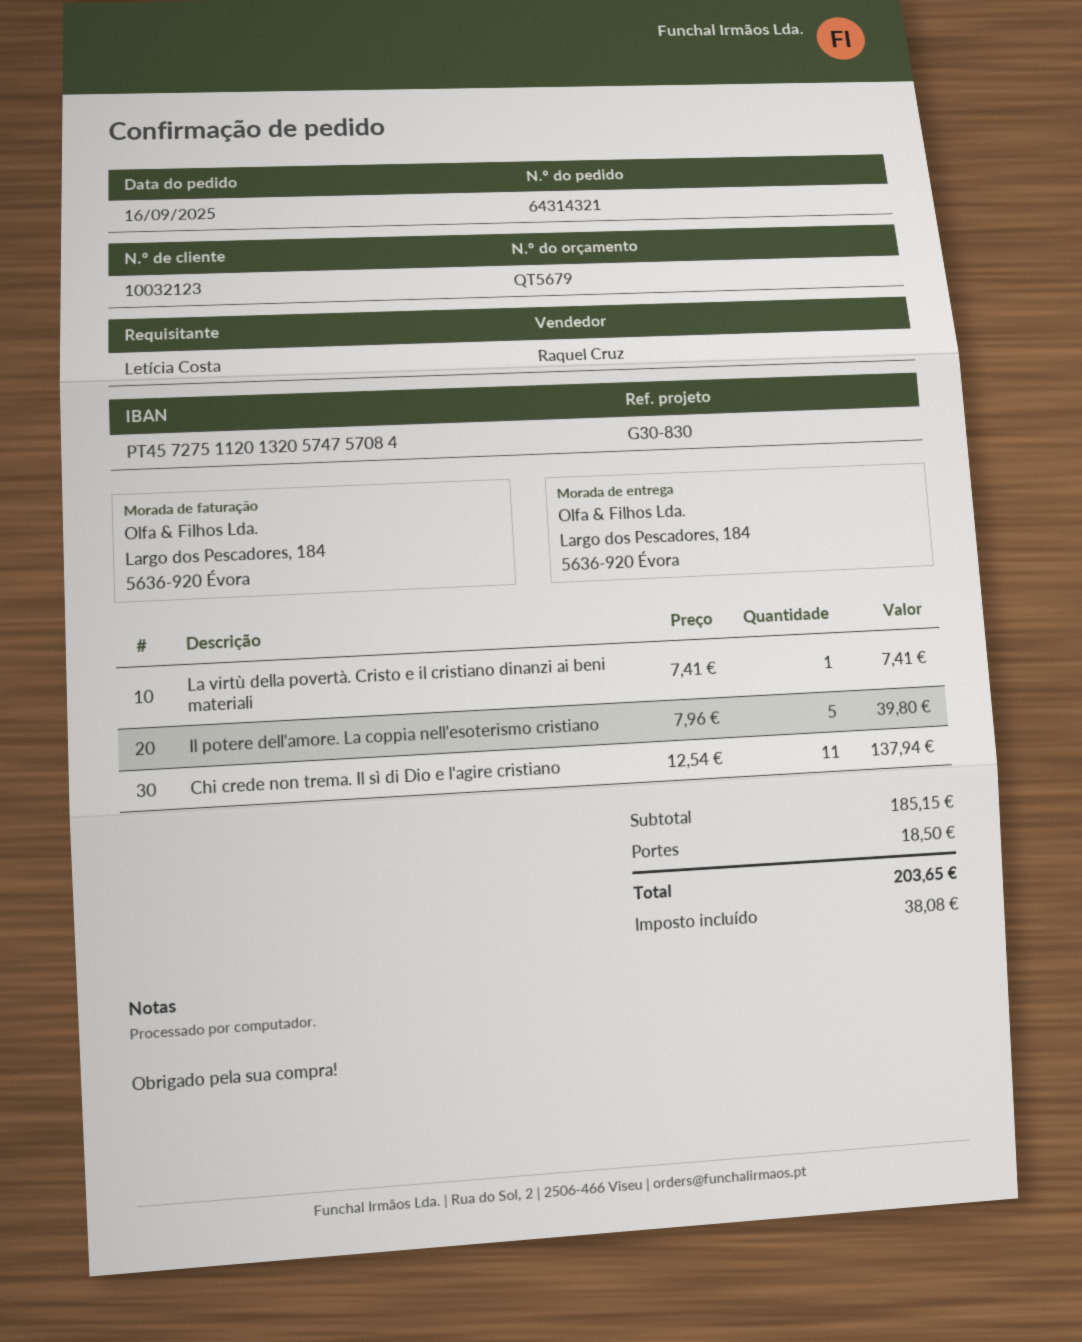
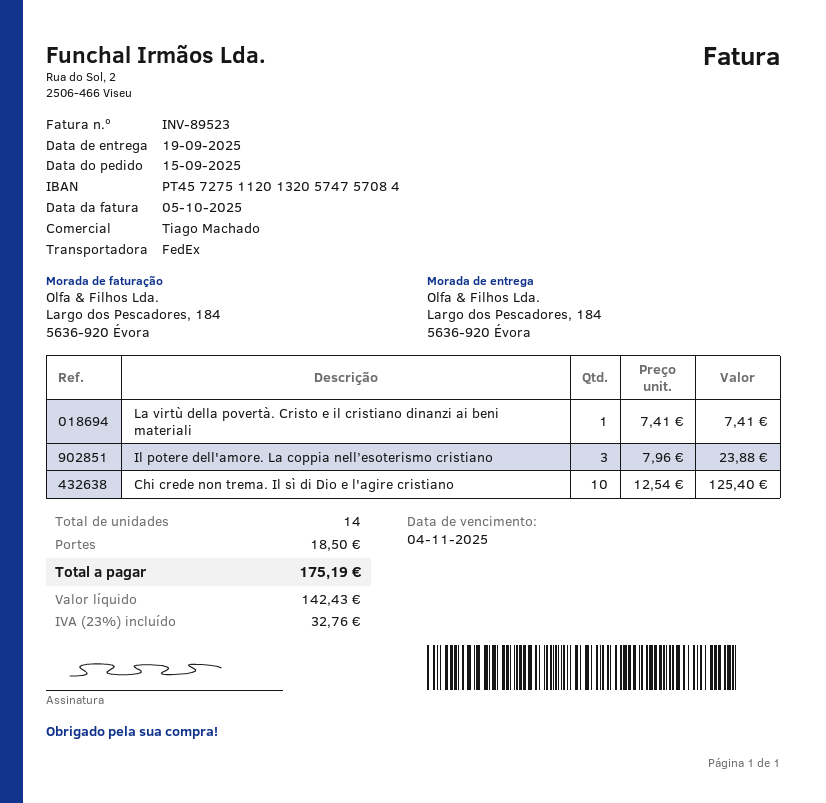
order date: 2025-09-16 -> 2025-09-15
sales rep: Raquel Cruz -> Tiago Machado
Il potere dell'amore. La coppia nell’esoterismo cristiano: 5 x 7.96 = 39.80 -> 3 x 7.96 = 23.88
Chi crede non trema. Il sì di Dio e l'agire cristiano: 11 x 12.54 = 137.94 -> 10 x 12.54 = 125.40
tax: 38.08 -> 32.76
total: 203.65 -> 175.19

